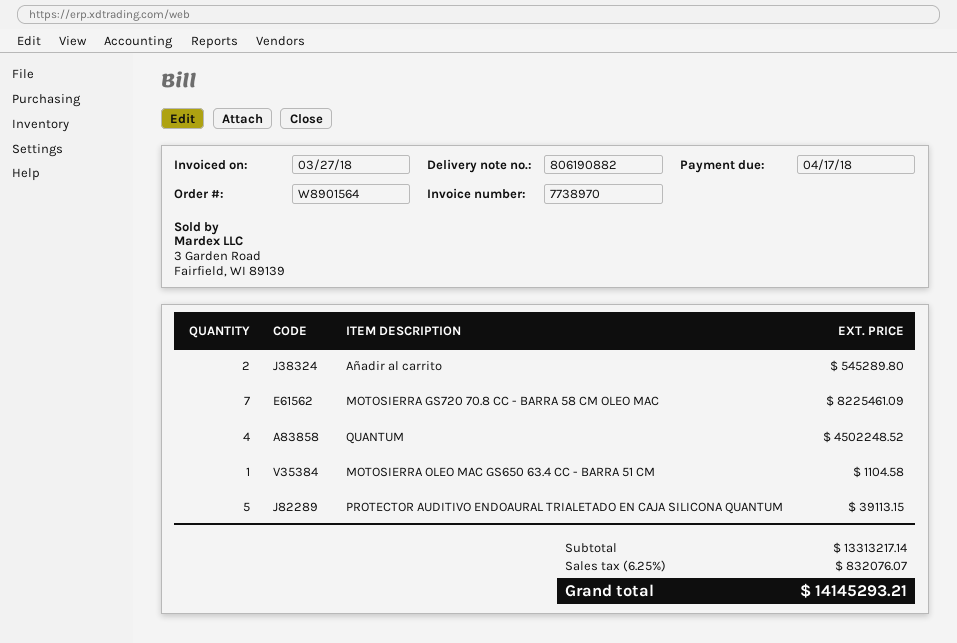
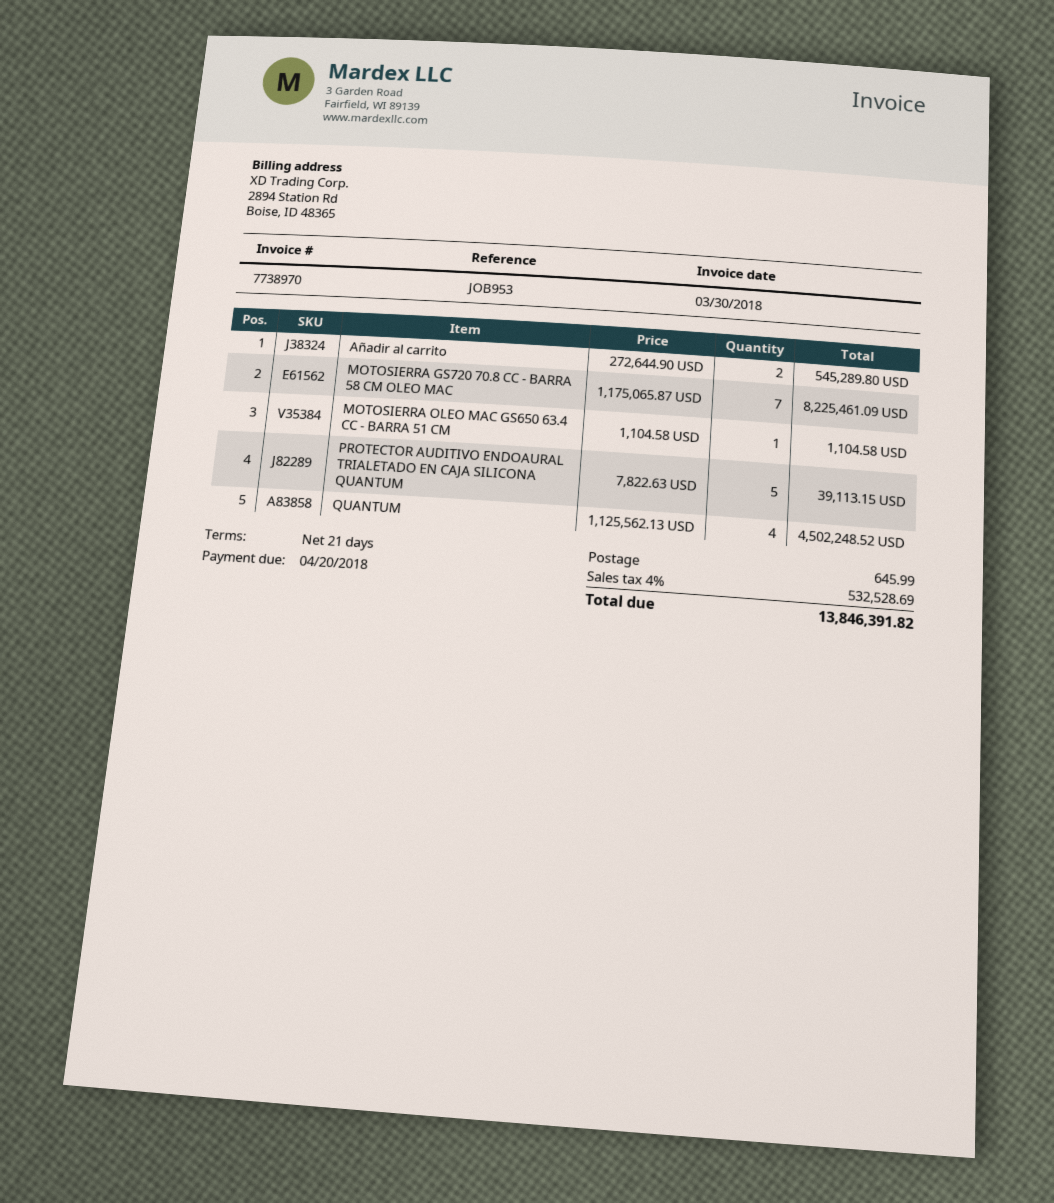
invoice date: 2018-03-27 -> 2018-03-30
due date: 2018-04-17 -> 2018-04-20
shipping: none -> 645.99
tax: 6.25% = 832076.07 -> 4% = 532528.69
total: 14145293.21 -> 13846391.82

